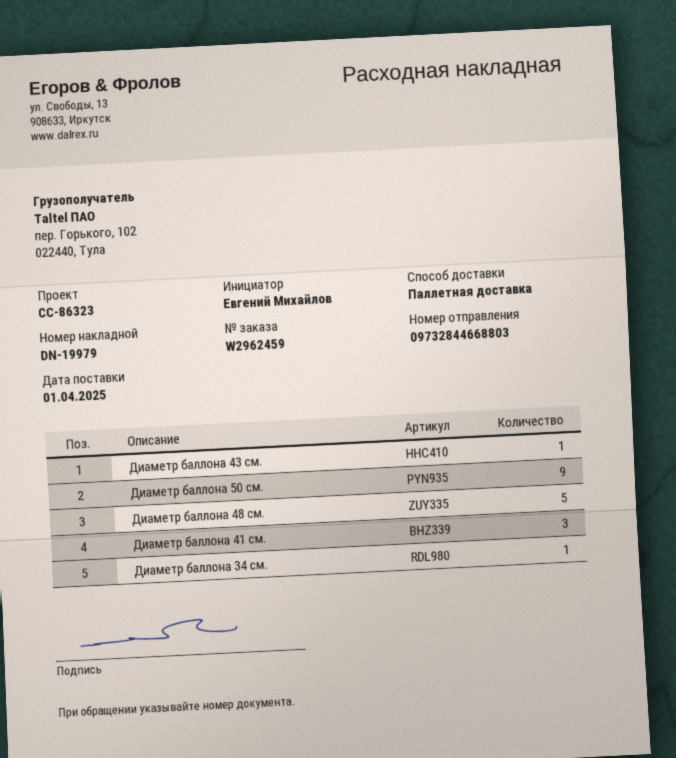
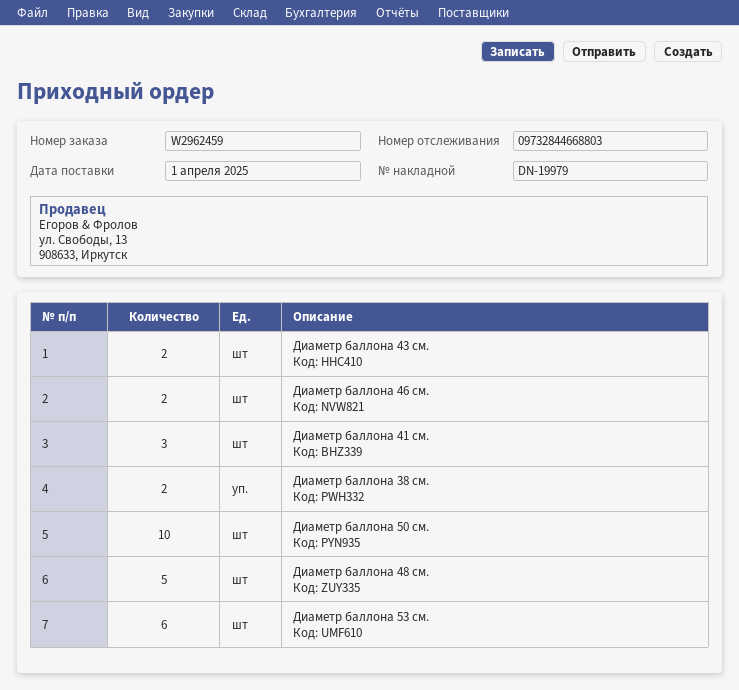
Диаметр баллона 43 см.: 1 -> 2
Диаметр баллона 50 см.: 9 -> 10
Диаметр баллона 34 см.: 1 -> none
Диаметр баллона 46 см.: none -> 2
Диаметр баллона 38 см.: none -> 2
Диаметр баллона 53 см.: none -> 6

